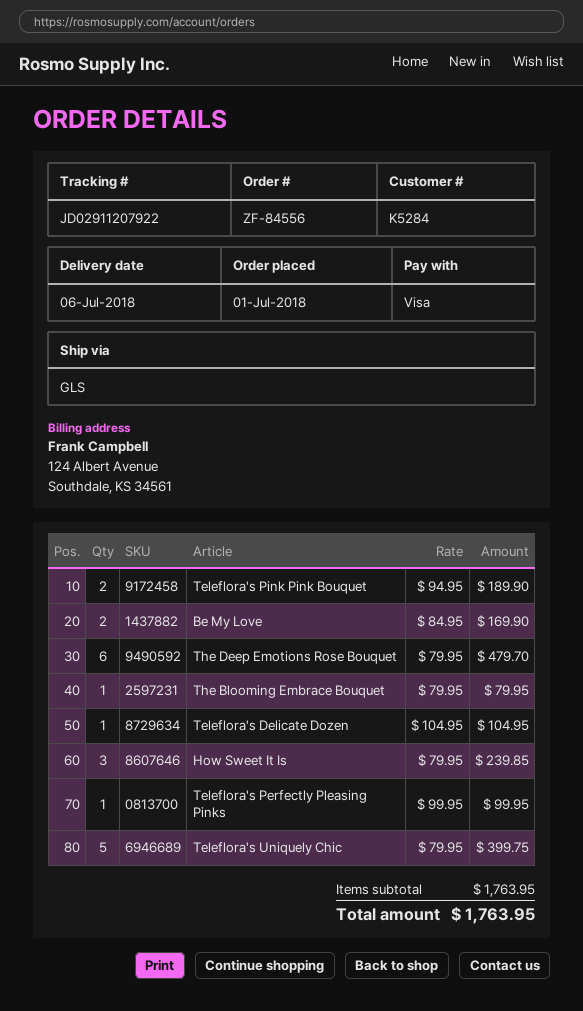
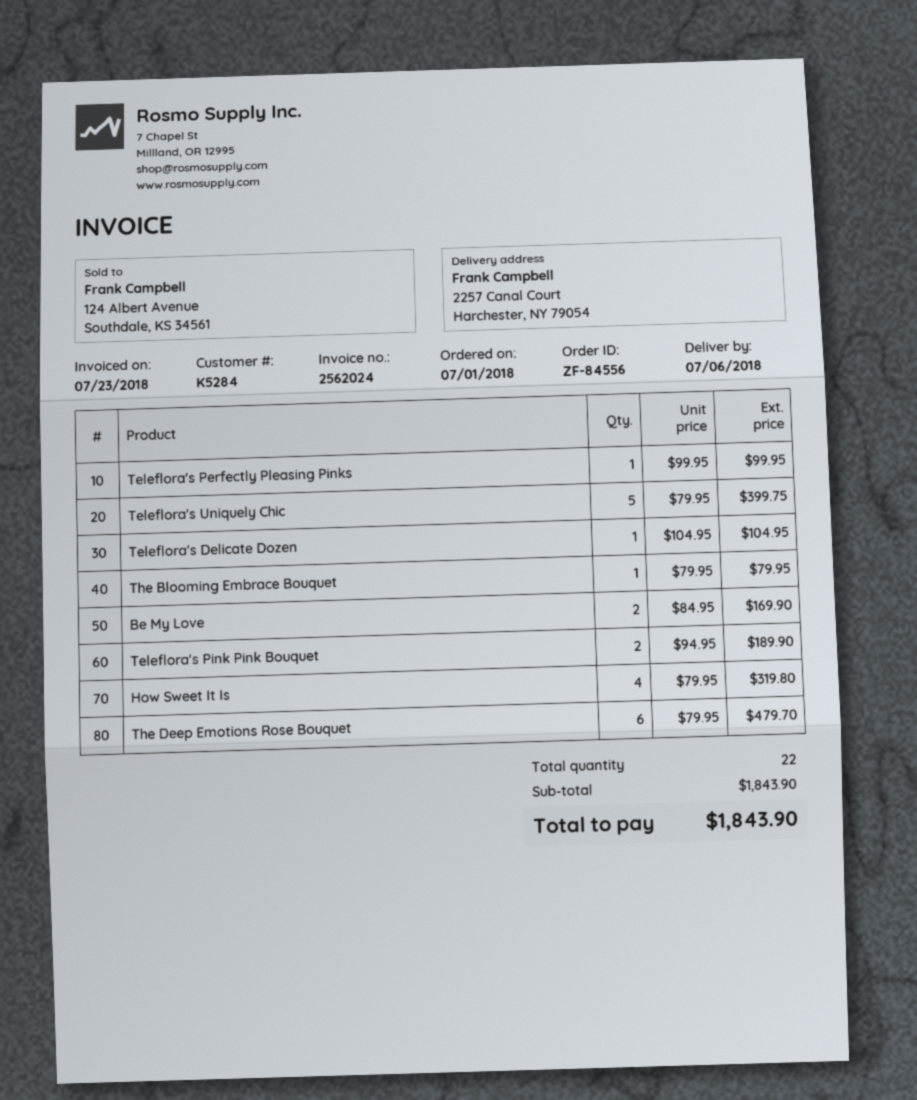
How Sweet It Is: 3 x 79.95 = 239.85 -> 4 x 79.95 = 319.80
subtotal: 1763.95 -> 1843.90
total: 1763.95 -> 1843.90

